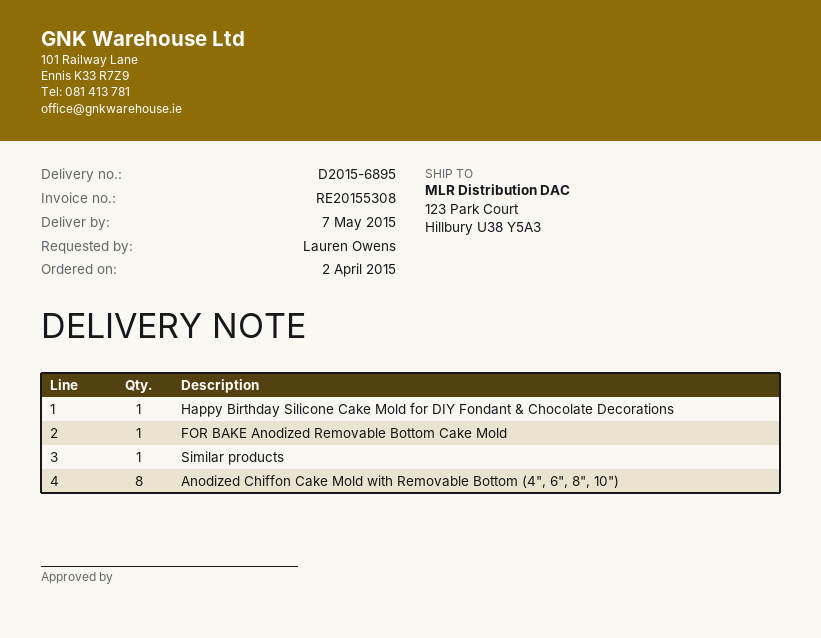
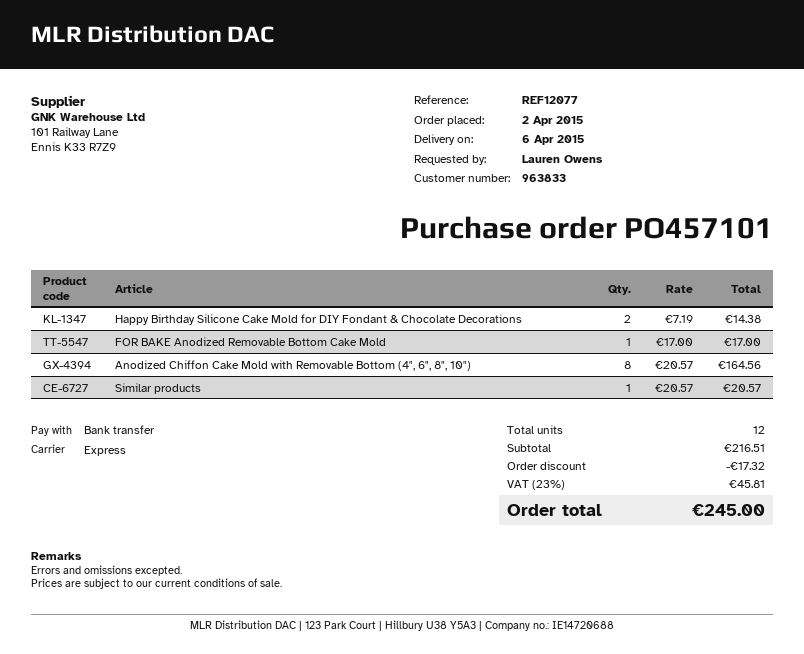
delivery date: 2015-05-07 -> 2015-04-06
Happy Birthday Silicone Cake Mold for DIY Fondant & Chocolate Decorations: 1 -> 2

